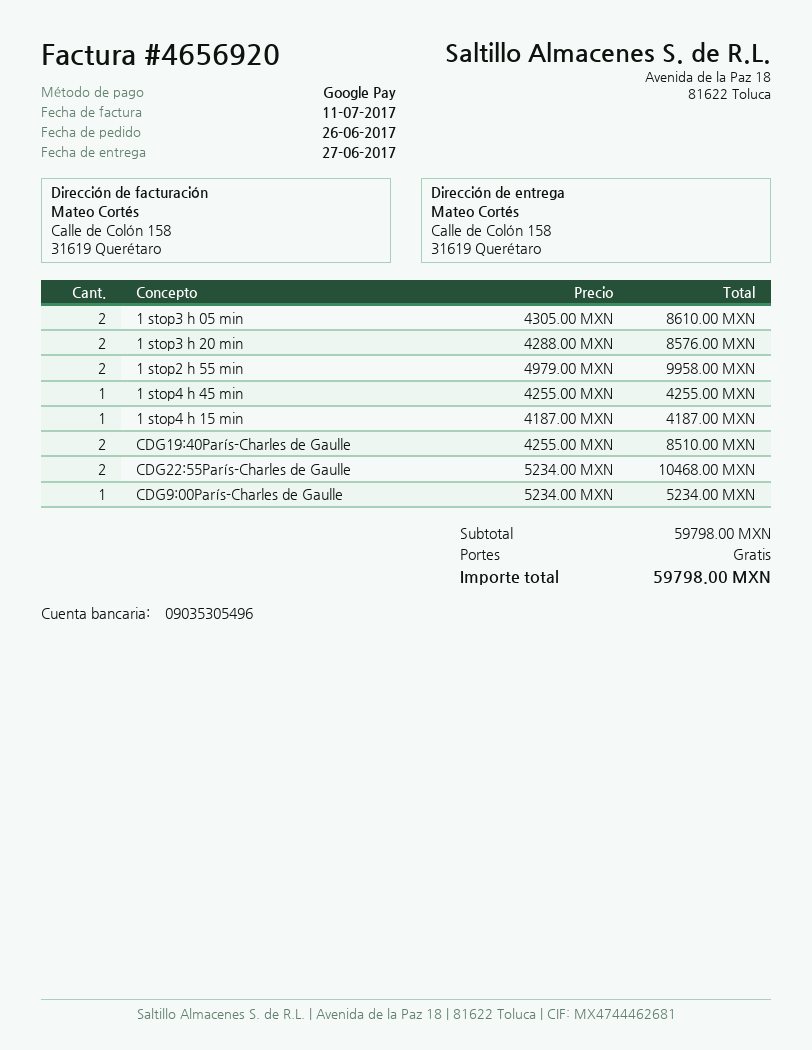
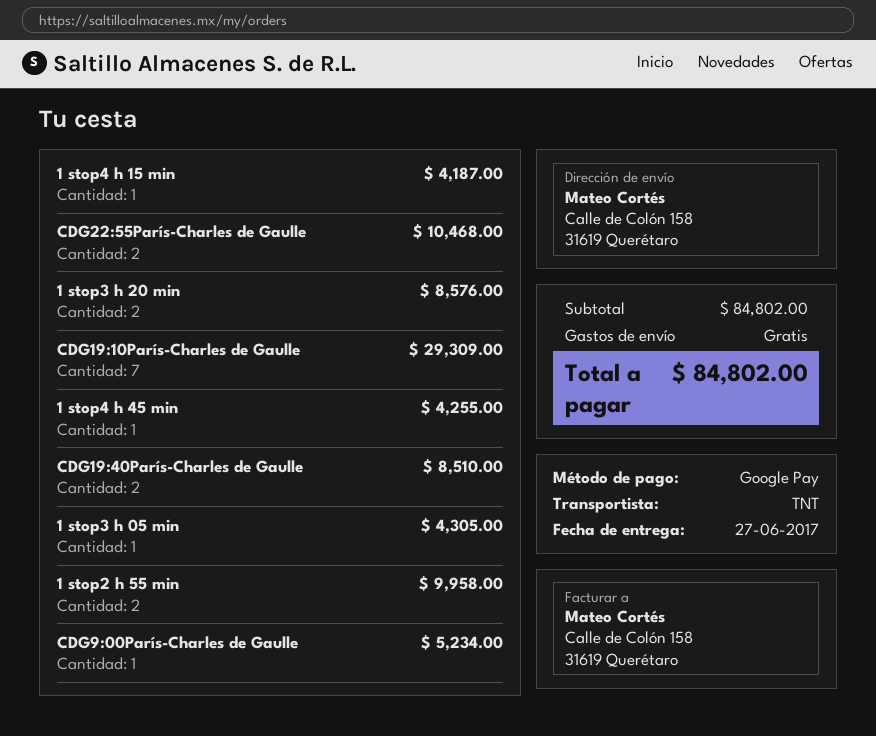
1 stop3 h 05 min: 2 for 8610.00 -> 1 for 4305.00
CDG19:10París-Charles de Gaulle: none -> 7 for 29309.00
subtotal: 59798.00 -> 84802.00
total: 59798.00 -> 84802.00

